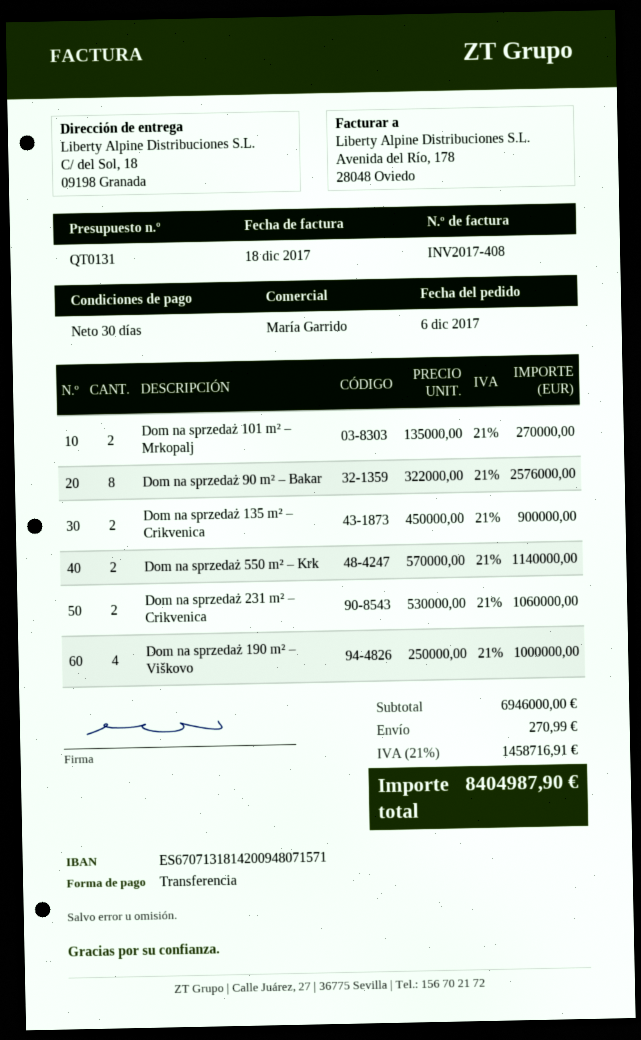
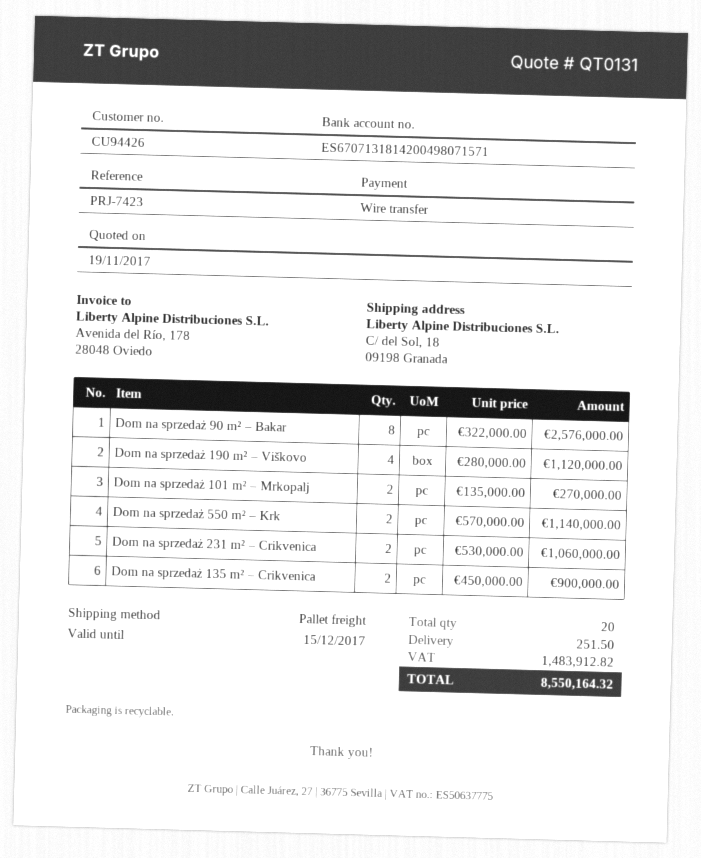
bank account: ES6707131814200948071571 -> ES6707131814200498071571
Dom na sprzedaż 190 m² – Viškovo: 4 x 250000.00 = 1000000.00 -> 4 x 280000.00 = 1120000.00
shipping: 270.99 -> 251.50
tax: 1458716.91 -> 1483912.82
total: 8404987.90 -> 8550164.32

